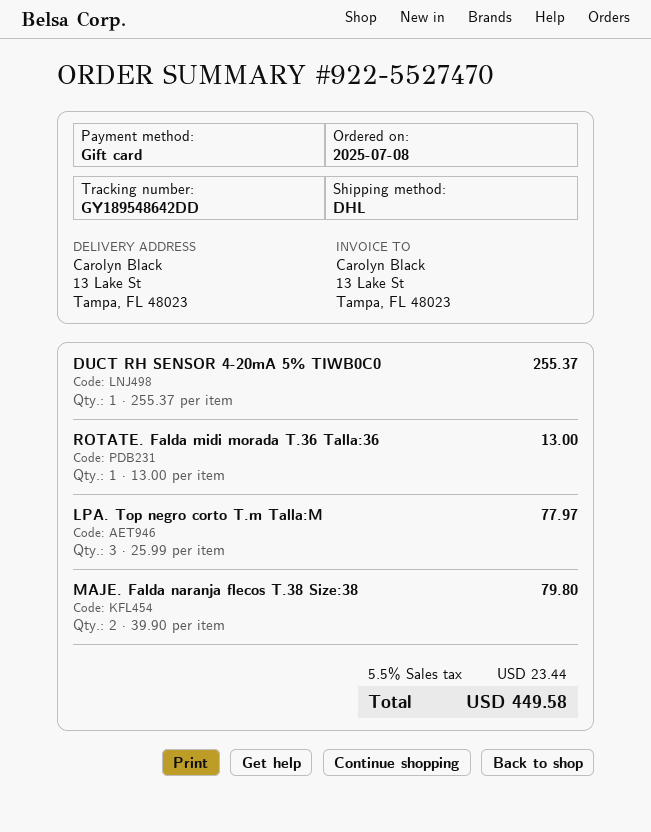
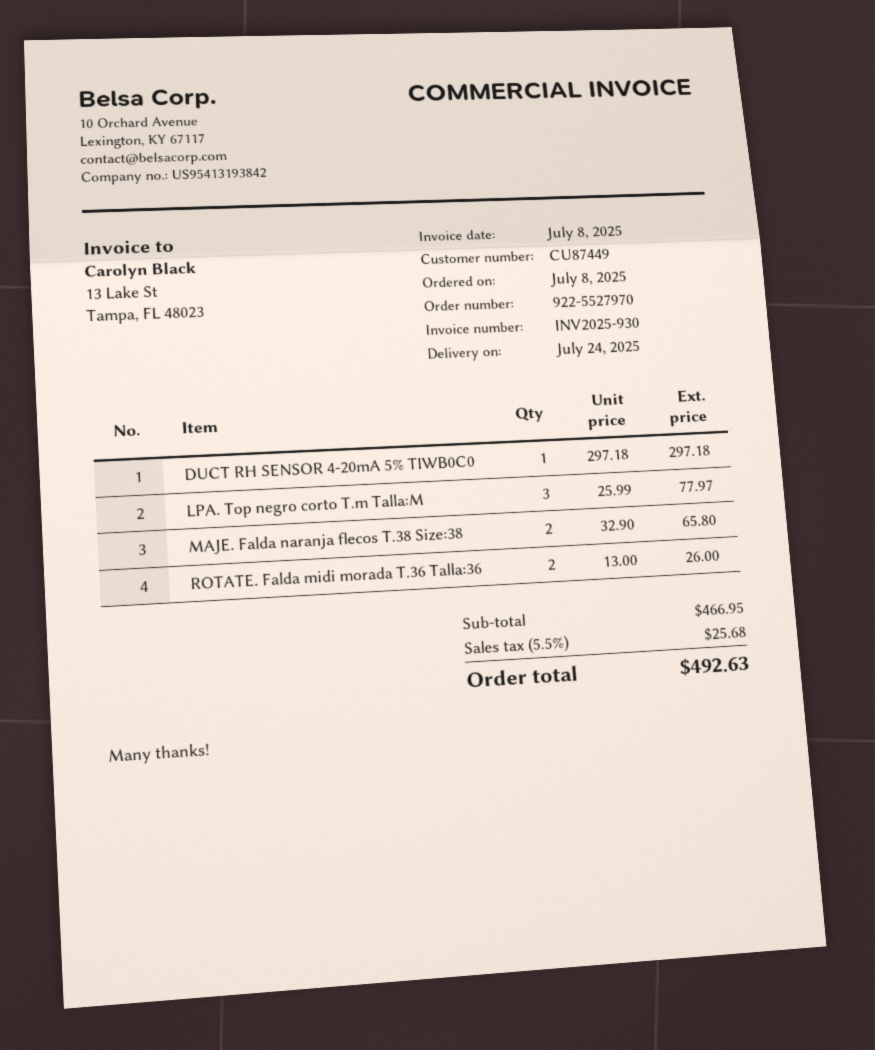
order number: 922-5527470 -> 922-5527970
DUCT RH SENSOR 4-20mA 5% TIWB0C0: 1 x 255.37 = 255.37 -> 1 x 297.18 = 297.18
ROTATE. Falda midi morada T.36 Talla:36: 1 x 13.00 = 13.00 -> 2 x 13.00 = 26.00
MAJE. Falda naranja flecos T.38 Size:38: 2 x 39.90 = 79.80 -> 2 x 32.90 = 65.80
tax: 5.5% = 23.44 -> 5.5% = 25.68
total: 449.58 -> 492.63

